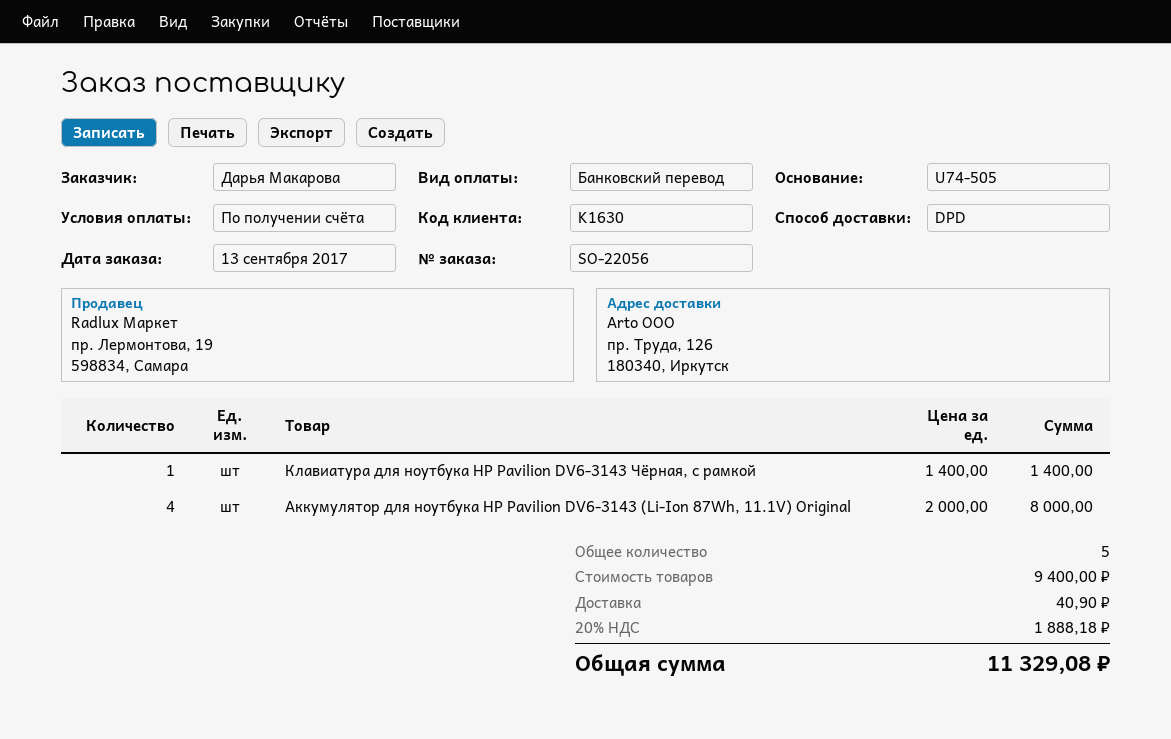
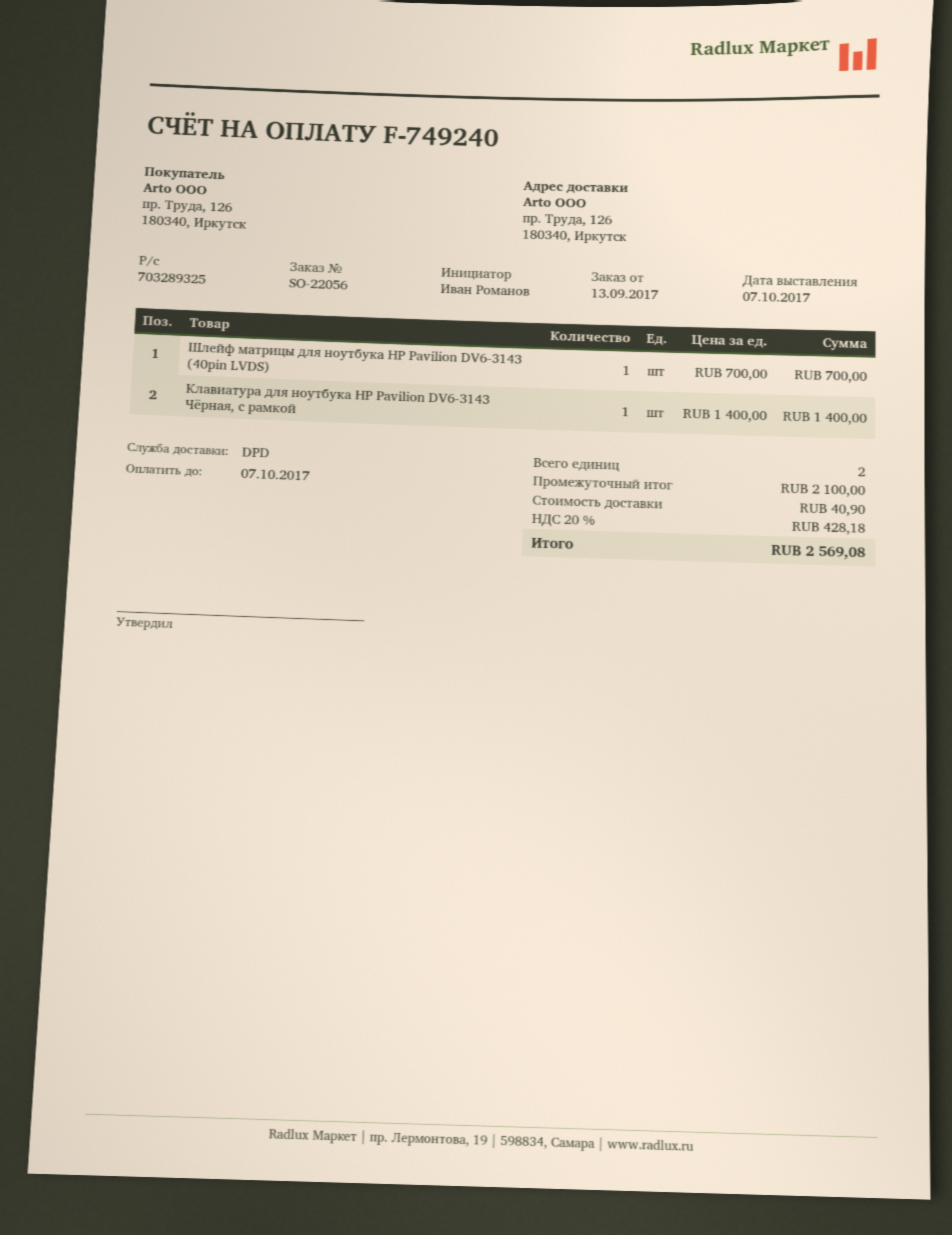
ordered by: Дарья Макарова -> Иван Романов
Аккумулятор для ноутбука HP Pavilion DV6-3143 (Li-Ion 87Wh, 11.1V) Original: 4 x 2000.00 = 8000.00 -> none
Шлейф матрицы для ноутбука HP Pavilion DV6-3143 (40pin LVDS): none -> 1 x 700.00 = 700.00
total quantity: 5 -> 2
subtotal: 9400.00 -> 2100.00
tax: 20% = 1888.18 -> 20% = 428.18
total: 11329.08 -> 2569.08

